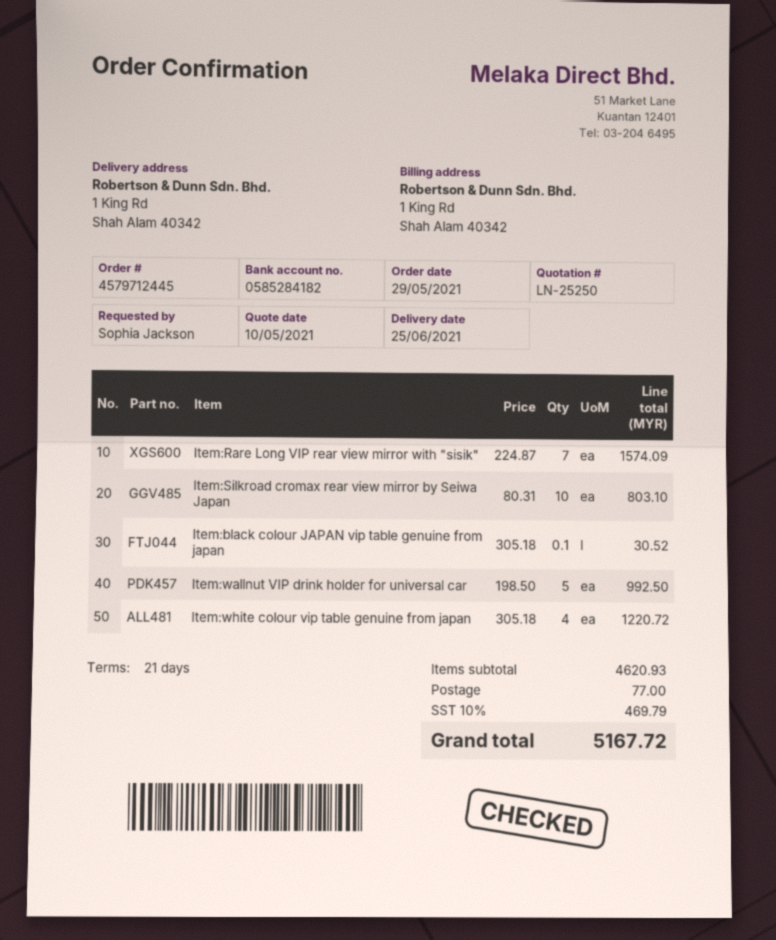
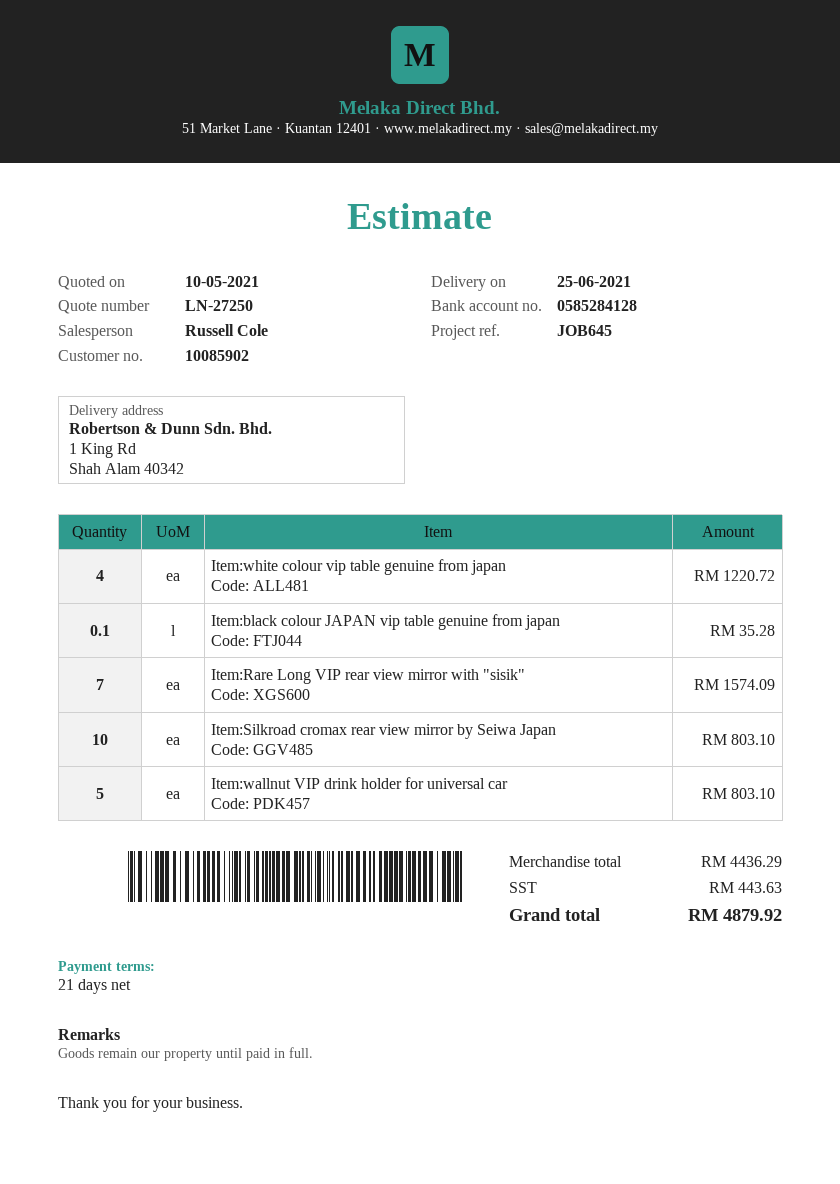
quote number: LN-25250 -> LN-27250
bank account: 0585284182 -> 0585284128
Item:black colour JAPAN vip table genuine from japan: 0.1 for 30.52 -> 0.1 for 35.28
Item:wallnut VIP drink holder for universal car: 5 for 992.50 -> 5 for 803.10
subtotal: 4620.93 -> 4436.29
shipping: 77.00 -> none
tax: 469.79 -> 443.63
total: 5167.72 -> 4879.92

